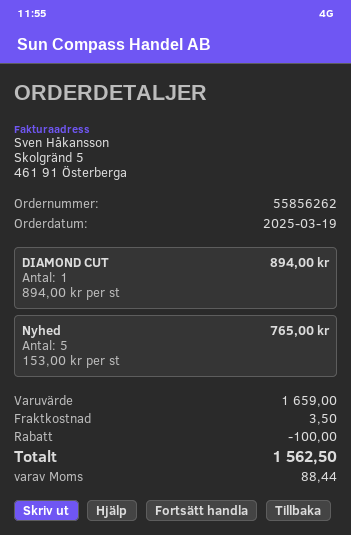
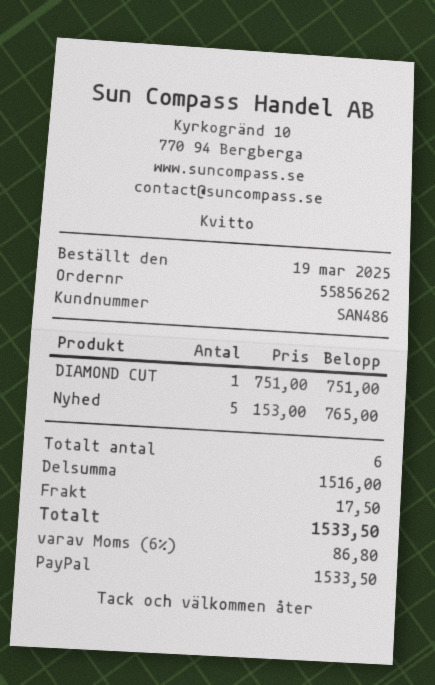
DIAMOND CUT: 1 x 894.00 = 894.00 -> 1 x 751.00 = 751.00
subtotal: 1659.00 -> 1516.00
discount: 100.00 -> none
shipping: 3.50 -> 17.50
tax: 88.44 -> 86.80
total: 1562.50 -> 1533.50

